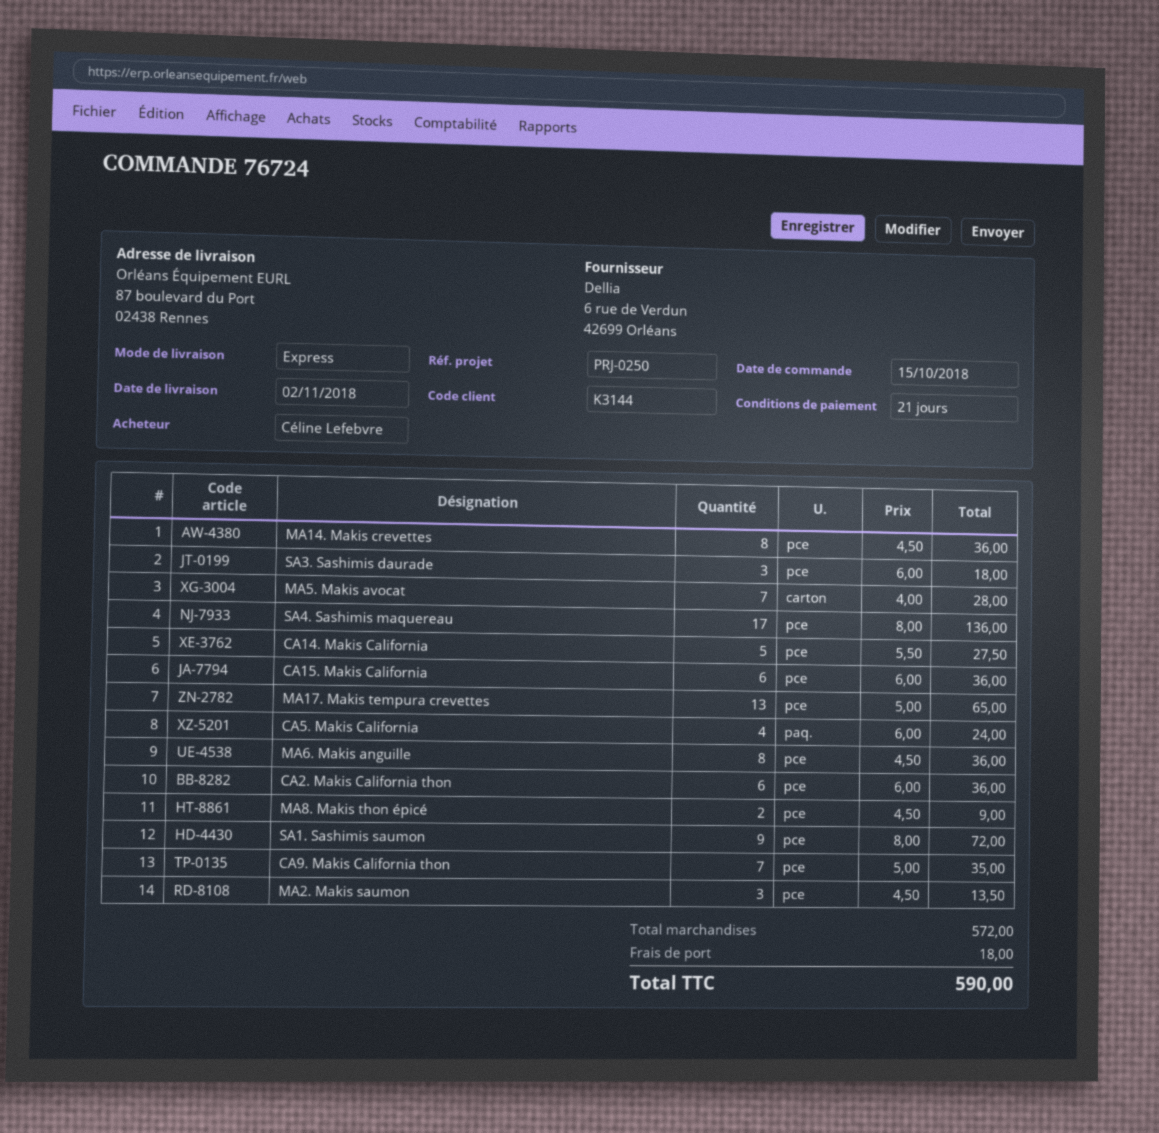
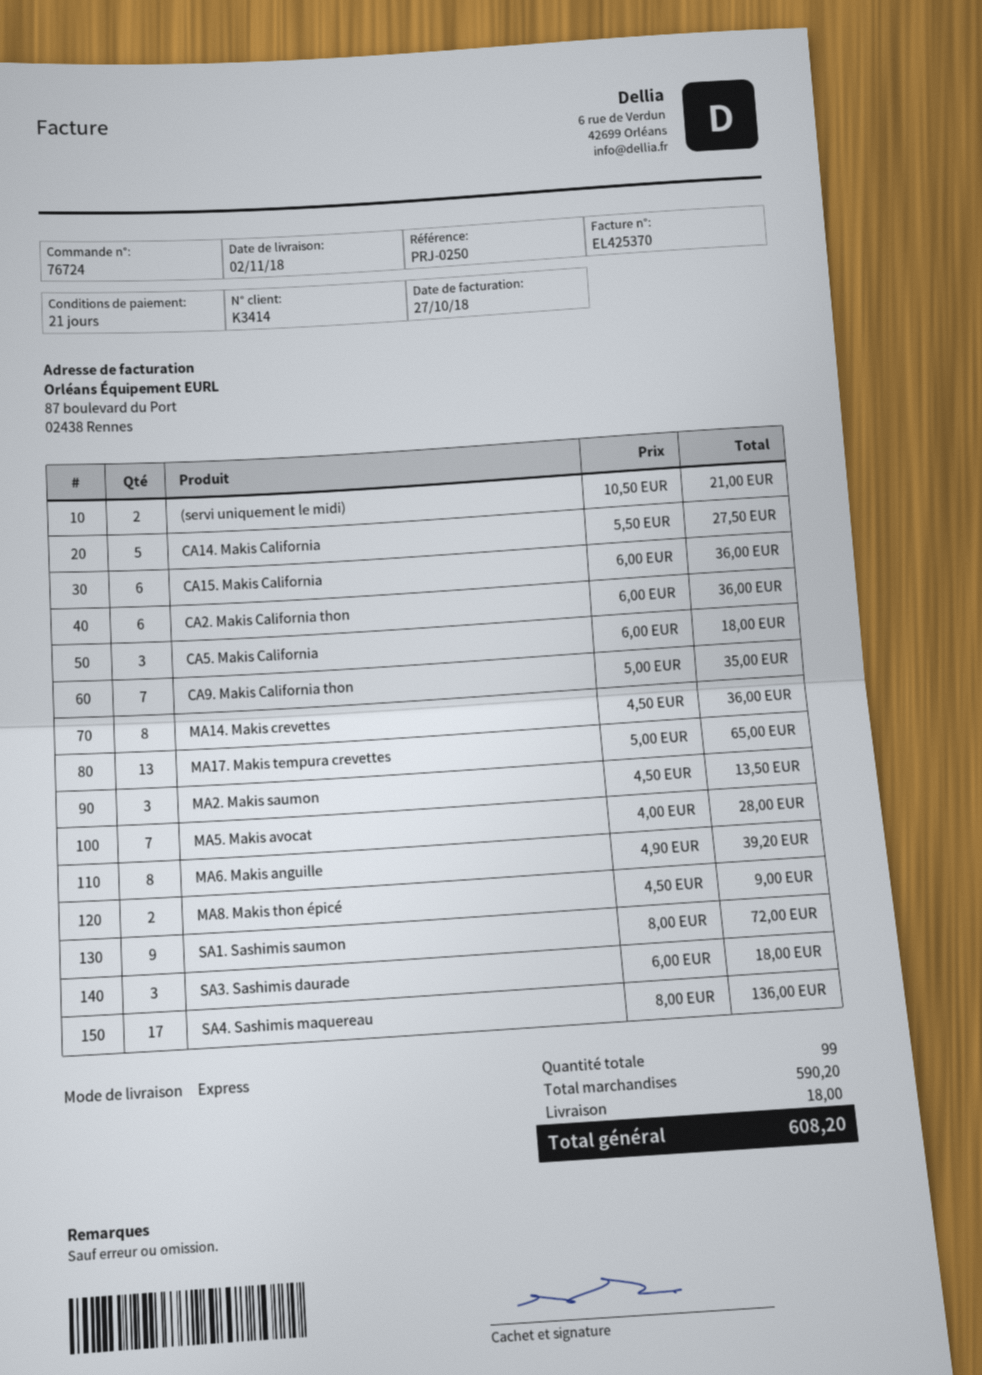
customer number: K3144 -> K3414
CA5. Makis California: 4 x 6.00 = 24.00 -> 3 x 6.00 = 18.00
MA6. Makis anguille: 8 x 4.50 = 36.00 -> 8 x 4.90 = 39.20
(servi uniquement le midi): none -> 2 x 10.50 = 21.00
subtotal: 572.00 -> 590.20
total: 590.00 -> 608.20

